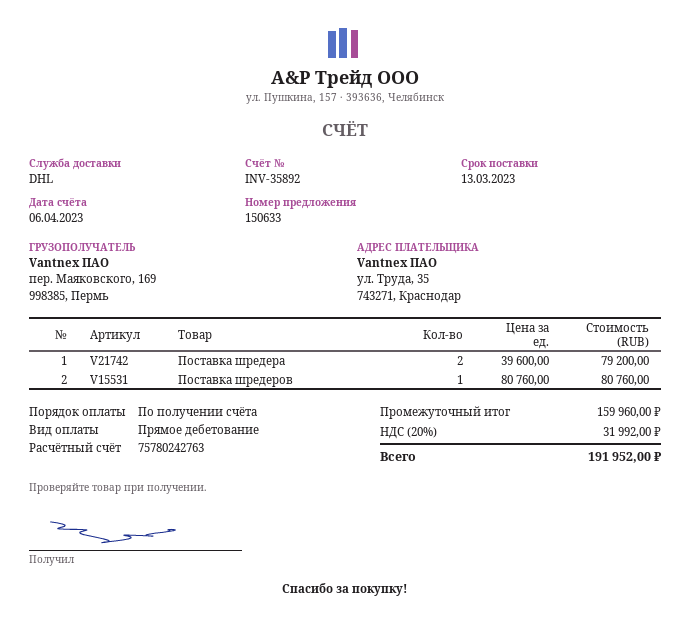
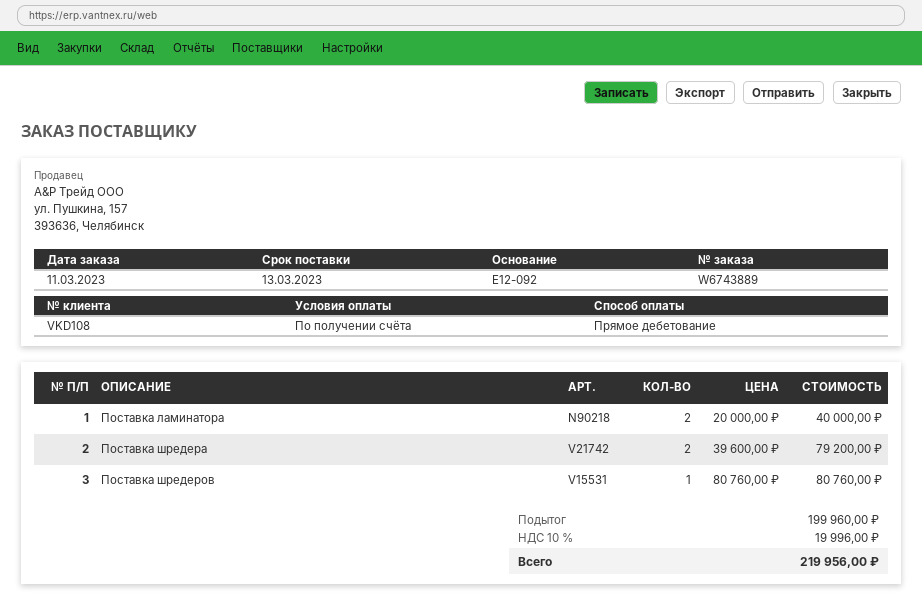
Поставка ламинатора: none -> 2 x 20000.00 = 40000.00
subtotal: 159960.00 -> 199960.00
tax: 20% = 31992.00 -> 10% = 19996.00
total: 191952.00 -> 219956.00

